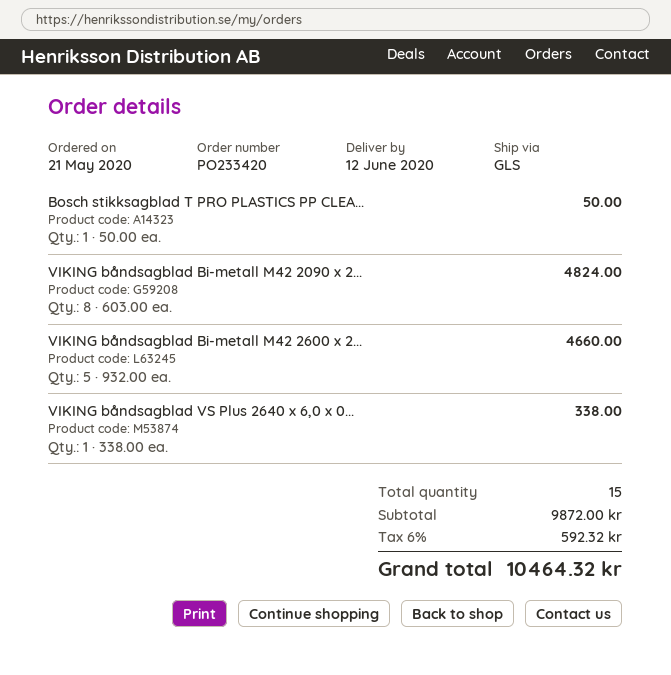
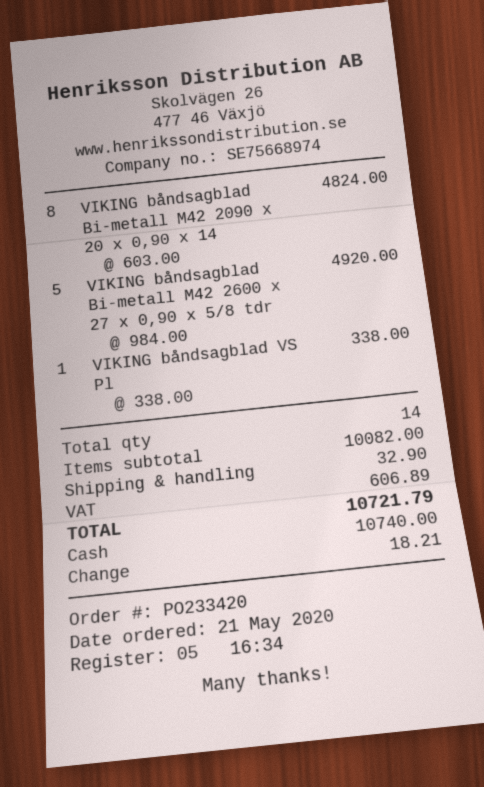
Bosch stikksagblad T PRO PLASTICS PP CLEA...: 1 x 50.00 = 50.00 -> none
VIKING båndsagblad Bi-metall M42 2600 x 2...: 5 x 932.00 = 4660.00 -> 5 x 984.00 = 4920.00
total quantity: 15 -> 14
subtotal: 9872.00 -> 10082.00
shipping: none -> 32.90
tax: 592.32 -> 606.89
total: 10464.32 -> 10721.79

